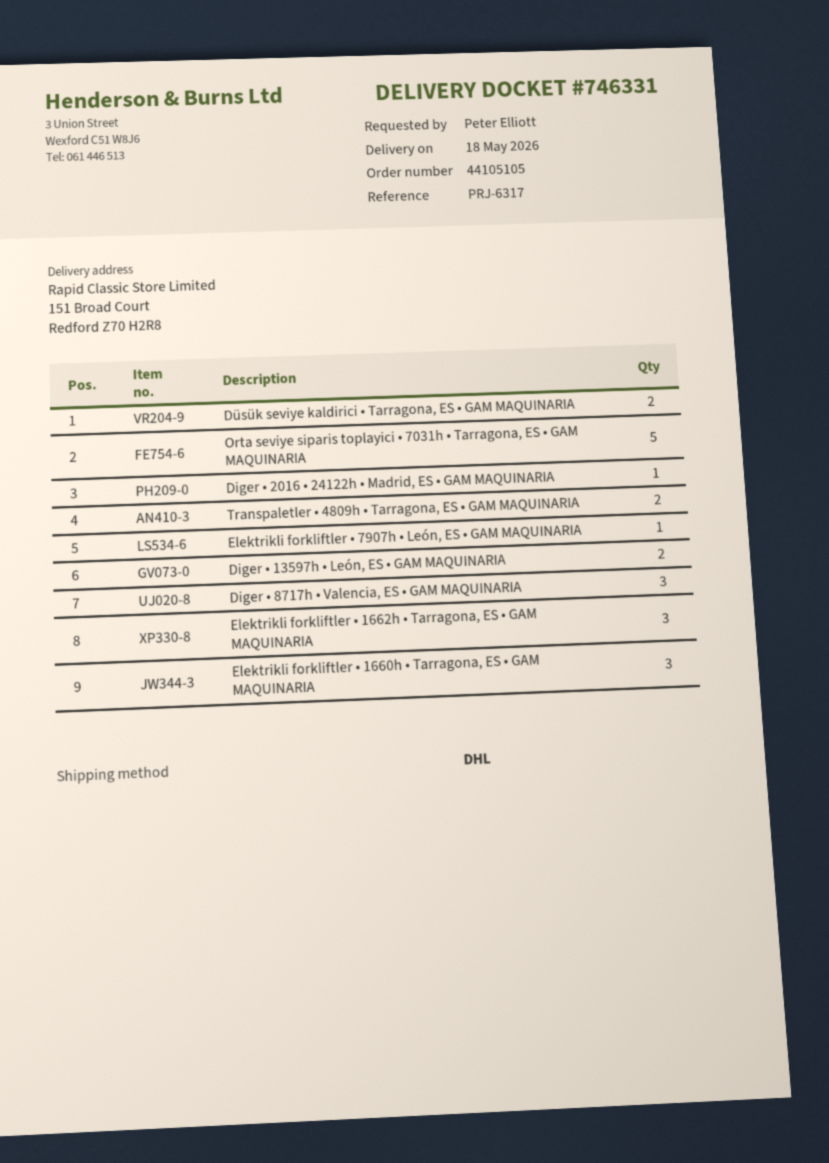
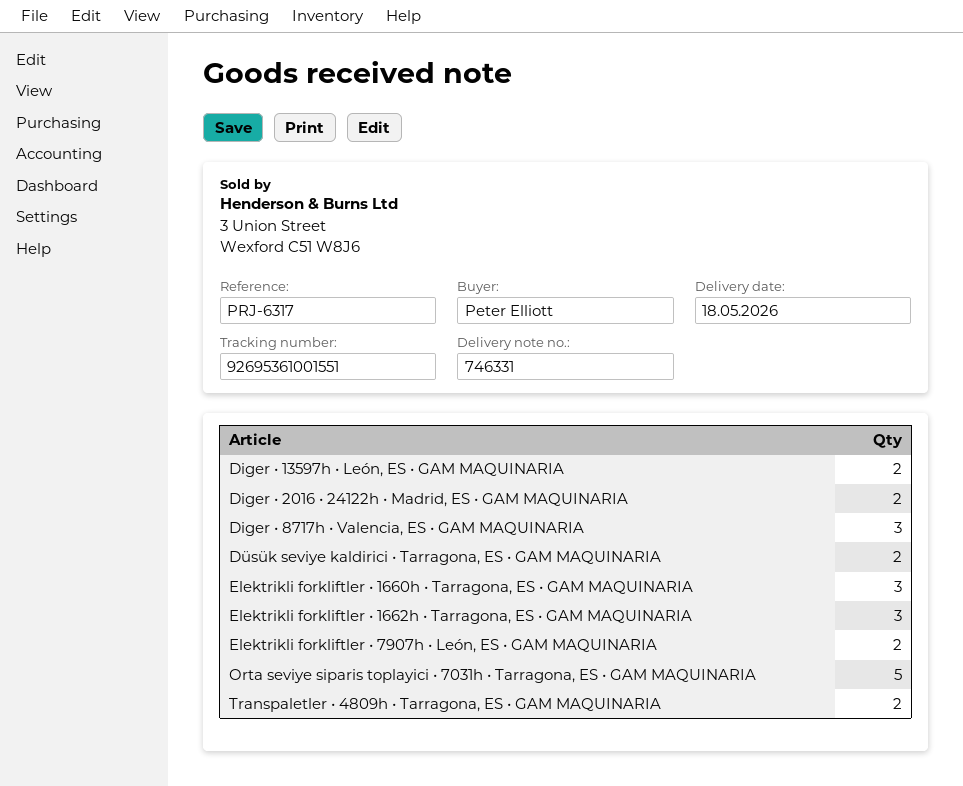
Diger • 2016 • 24122h • Madrid, ES • GAM MAQUINARIA: 1 -> 2
Elektrikli forkliftler • 7907h • León, ES • GAM MAQUINARIA: 1 -> 2

